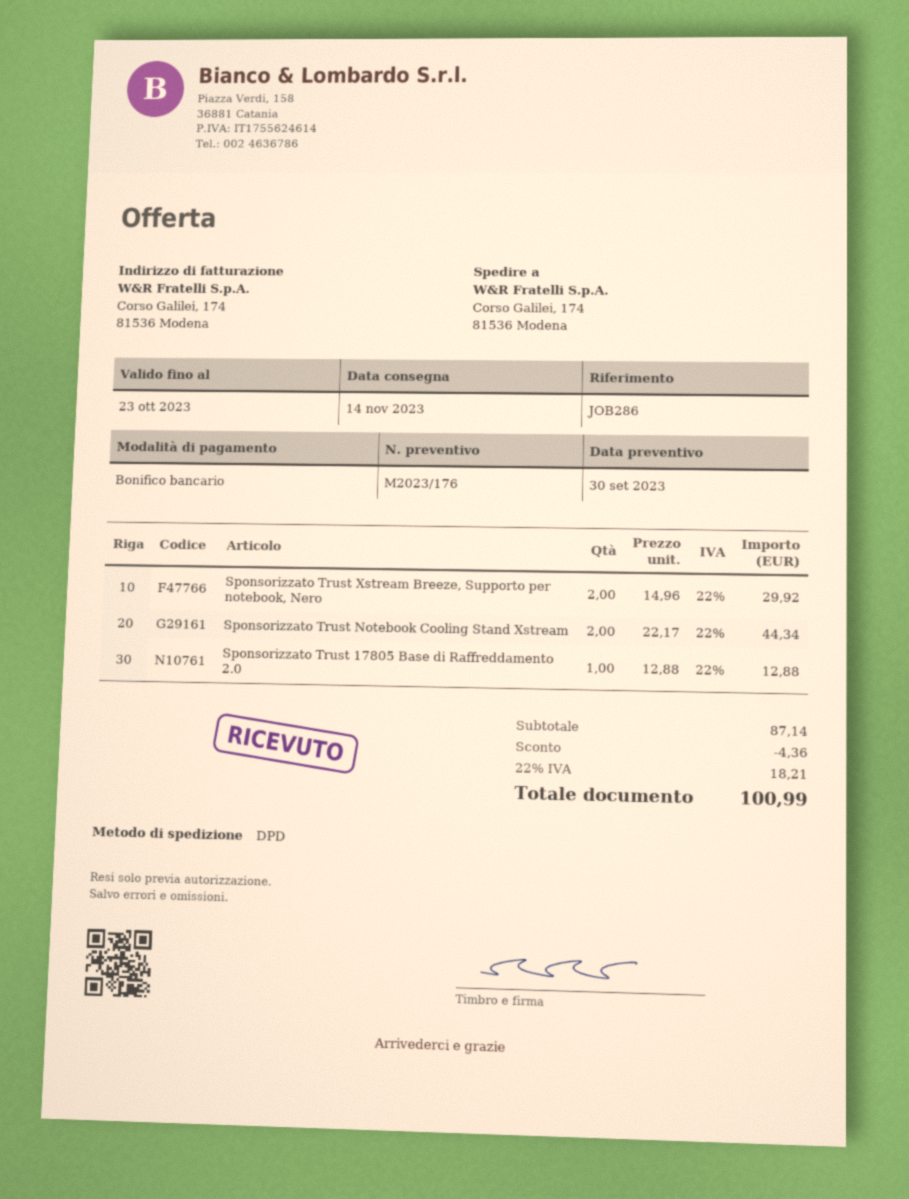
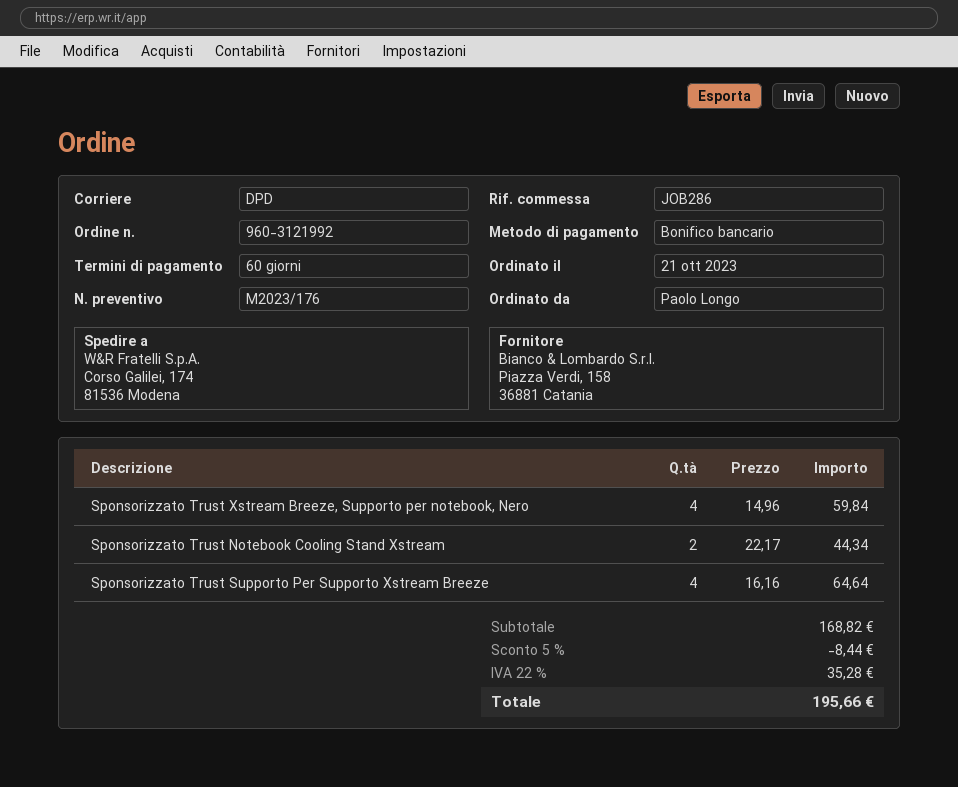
Sponsorizzato Trust Xstream Breeze, Supporto per notebook, Nero: 2 x 14.96 = 29.92 -> 4 x 14.96 = 59.84
Sponsorizzato Trust 17805 Base di Raffreddamento 2.0: 1 x 12.88 = 12.88 -> none
Sponsorizzato Trust Supporto Per Supporto Xstream Breeze: none -> 4 x 16.16 = 64.64
subtotal: 87.14 -> 168.82
discount: 4.36 -> 8.44
tax: 22% = 18.21 -> 22% = 35.28
total: 100.99 -> 195.66

